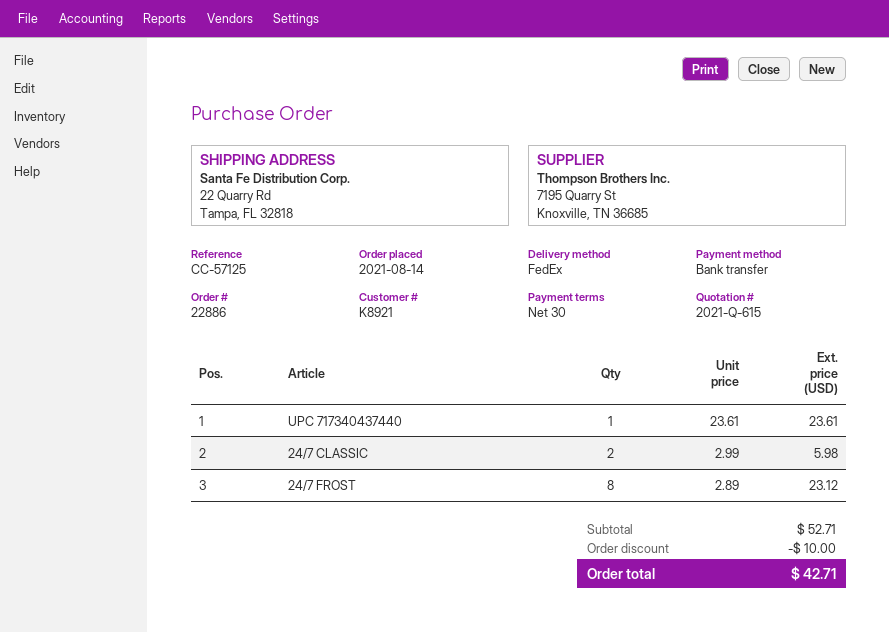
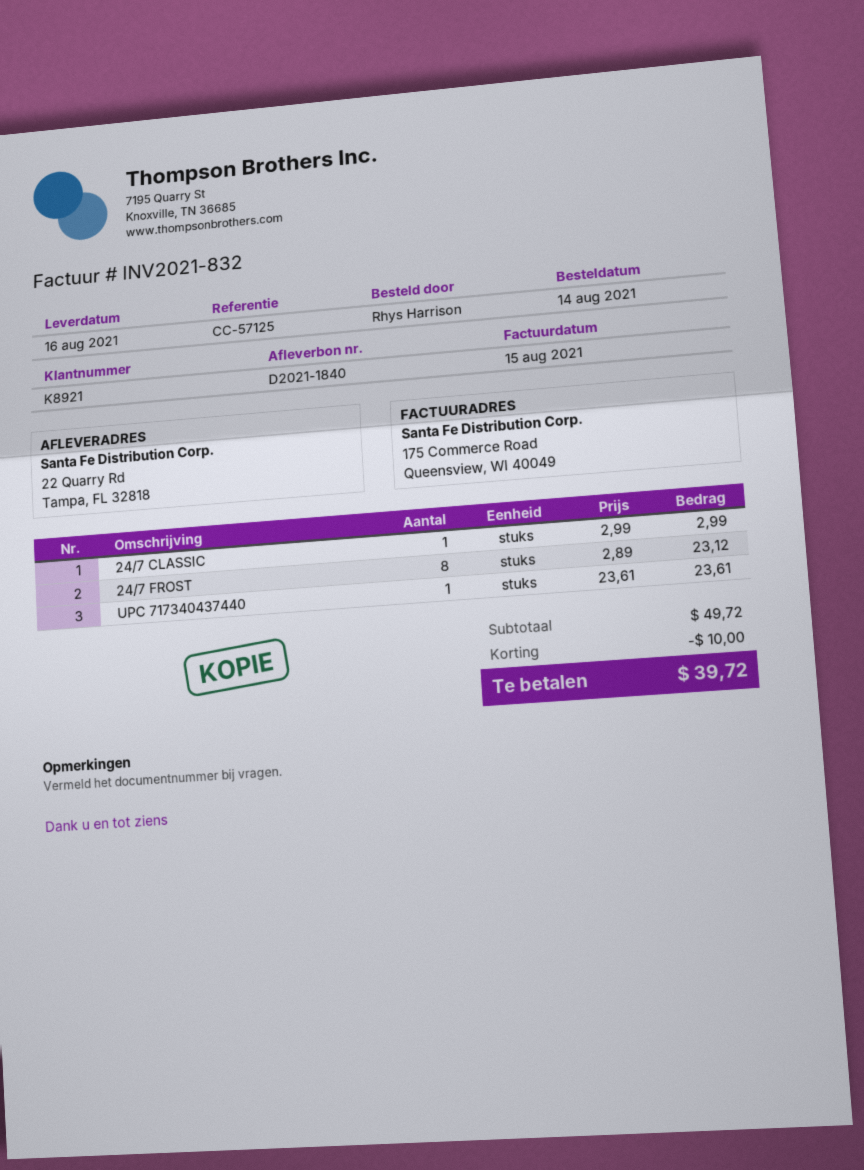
24/7 CLASSIC: 2 x 2.99 = 5.98 -> 1 x 2.99 = 2.99
subtotal: 52.71 -> 49.72
total: 42.71 -> 39.72

